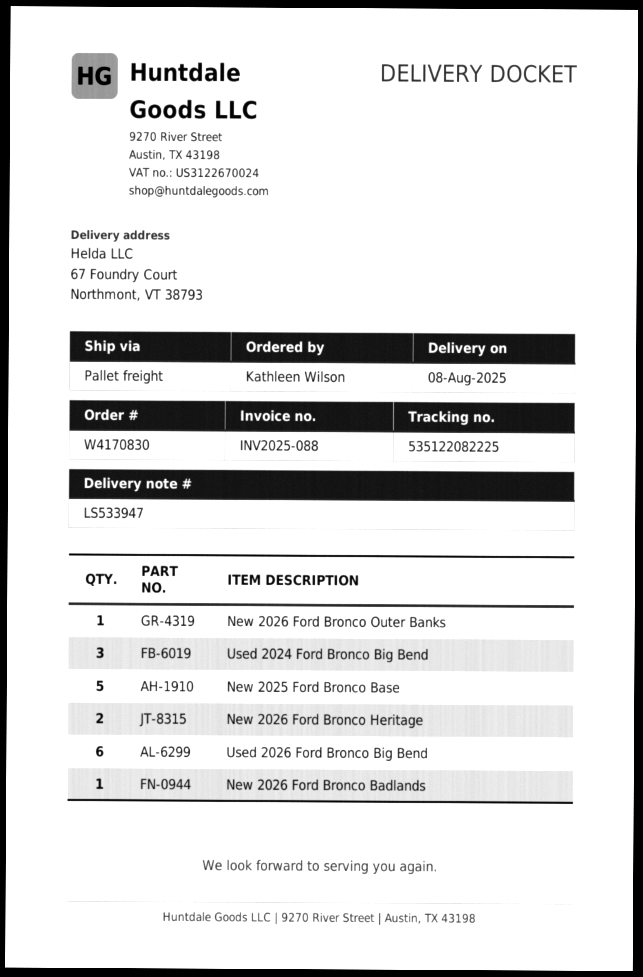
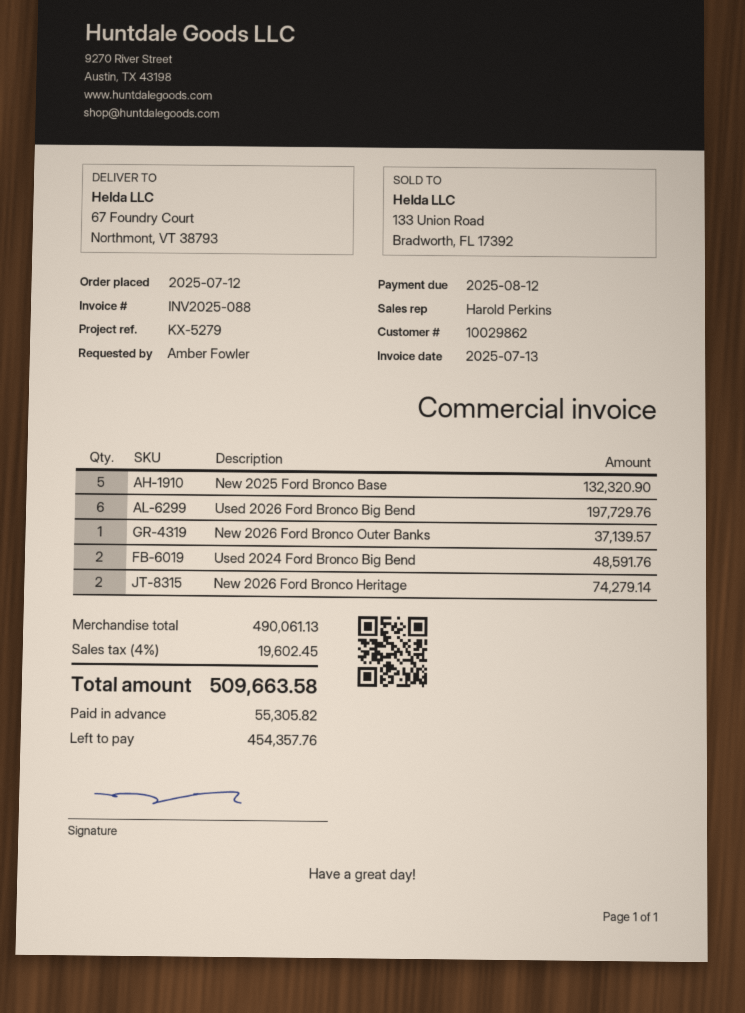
ordered by: Kathleen Wilson -> Amber Fowler
Used 2024 Ford Bronco Big Bend: 3 -> 2
New 2026 Ford Bronco Badlands: 1 -> none

